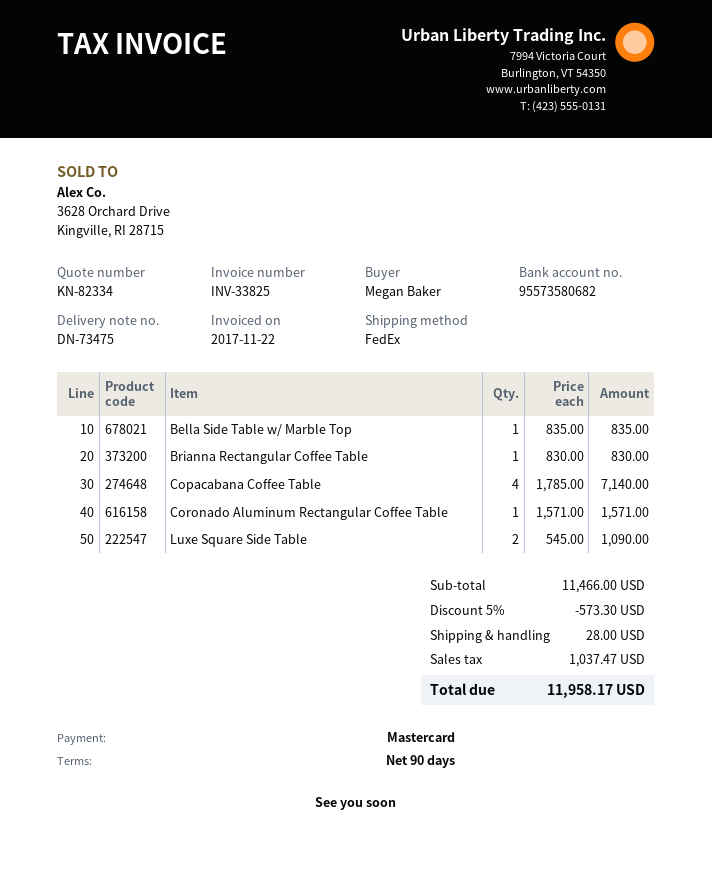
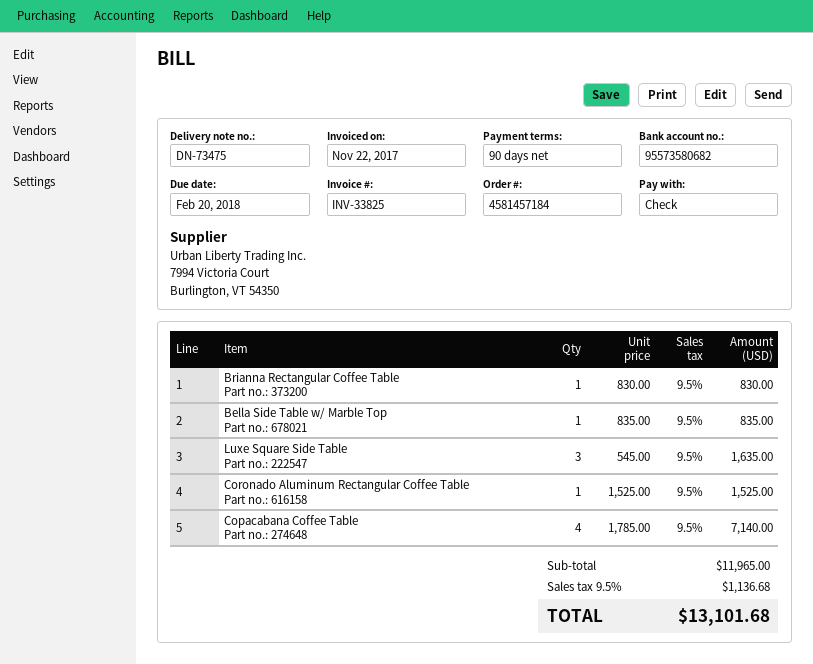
payment method: Mastercard -> cheque
Coronado Aluminum Rectangular Coffee Table: 1 x 1571.00 = 1571.00 -> 1 x 1525.00 = 1525.00
Luxe Square Side Table: 2 x 545.00 = 1090.00 -> 3 x 545.00 = 1635.00
subtotal: 11466.00 -> 11965.00
discount: 5% = 573.30 -> none
shipping: 28.00 -> none
tax: 1037.47 -> 1136.68
total: 11958.17 -> 13101.68

